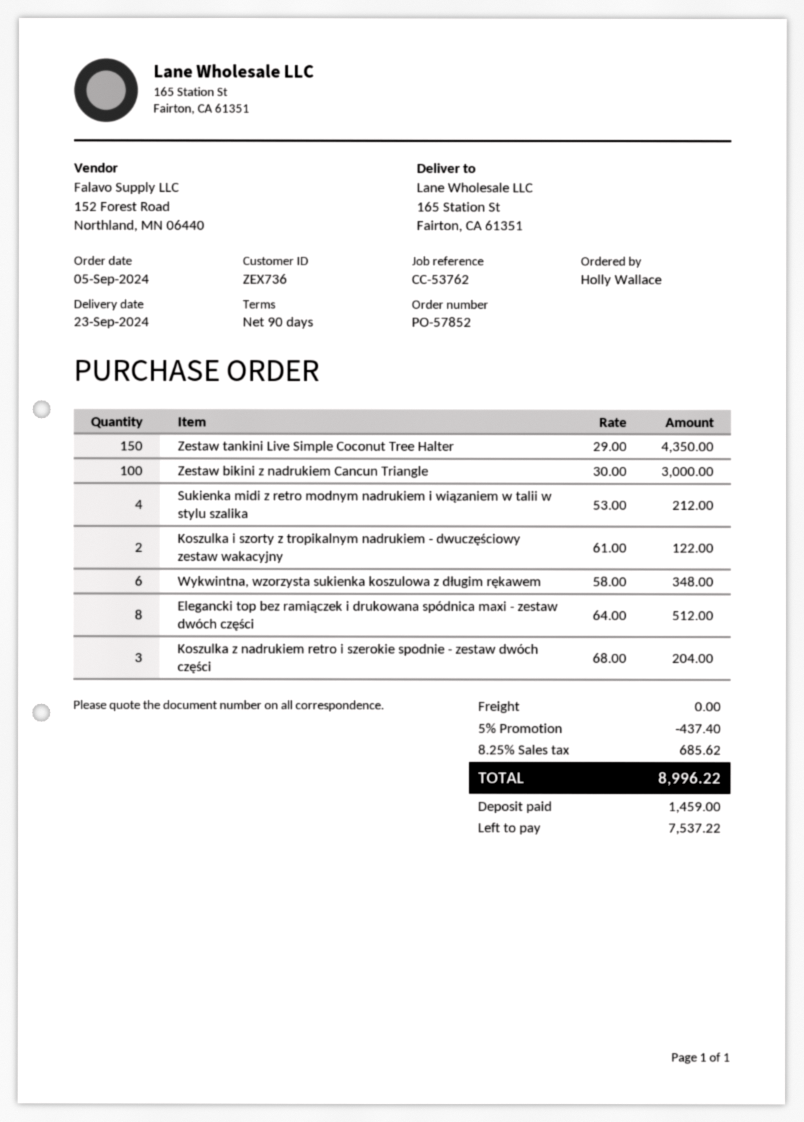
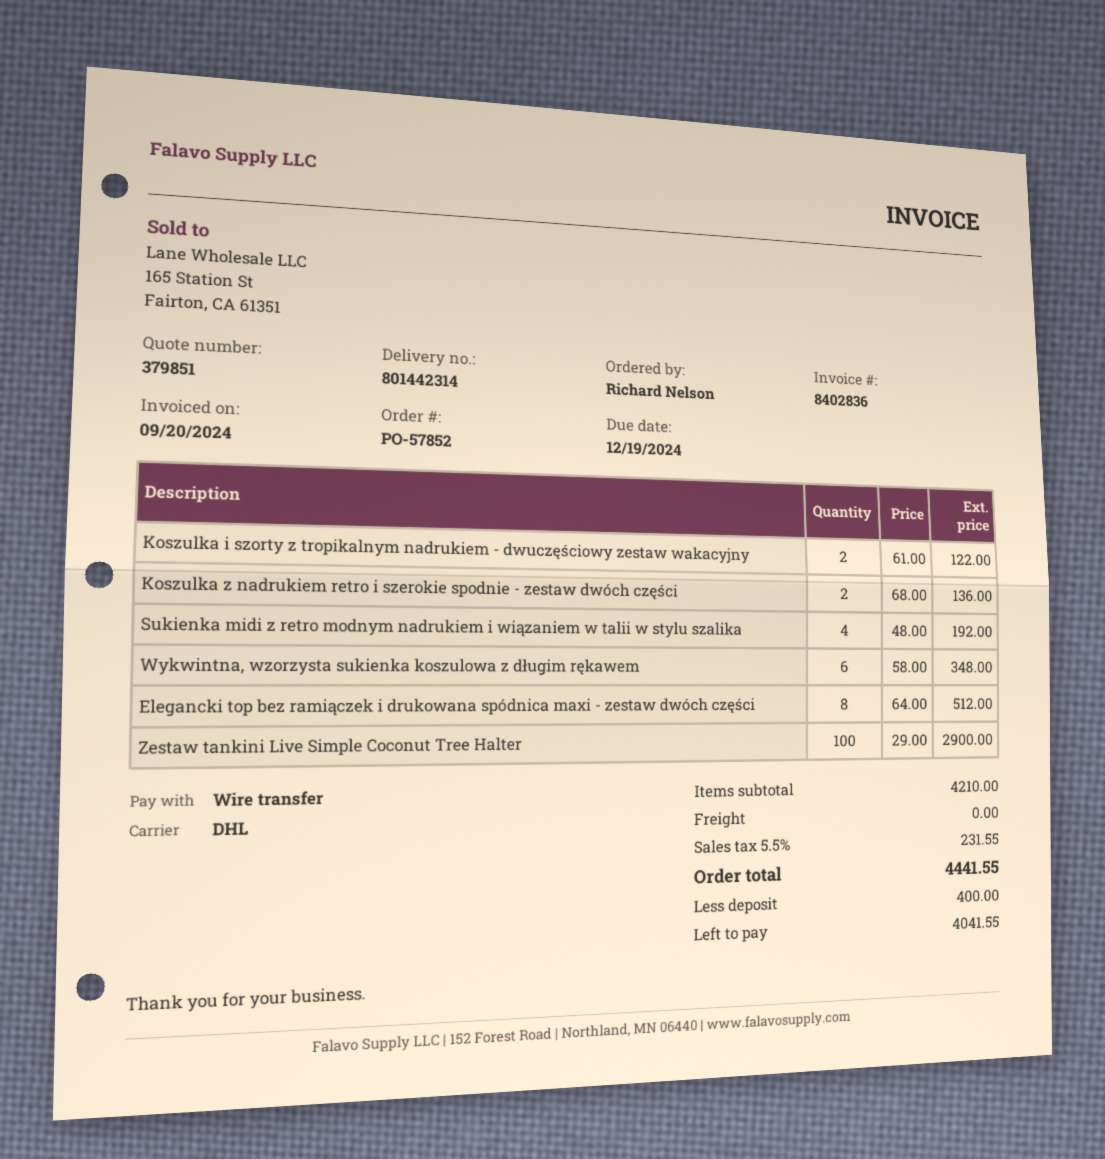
ordered by: Holly Wallace -> Richard Nelson
Zestaw tankini Live Simple Coconut Tree Halter: 150 x 29.00 = 4350.00 -> 100 x 29.00 = 2900.00
Zestaw bikini z nadrukiem Cancun Triangle: 100 x 30.00 = 3000.00 -> none
Sukienka midi z retro modnym nadrukiem i wiązaniem w talii w stylu szalika: 4 x 53.00 = 212.00 -> 4 x 48.00 = 192.00
Koszulka z nadrukiem retro i szerokie spodnie - zestaw dwóch części: 3 x 68.00 = 204.00 -> 2 x 68.00 = 136.00
discount: 5% = 437.40 -> none
tax: 8.25% = 685.62 -> 5.5% = 231.55
total: 8996.22 -> 4441.55
deposit: 1459.00 -> 400.00
balance: 7537.22 -> 4041.55

